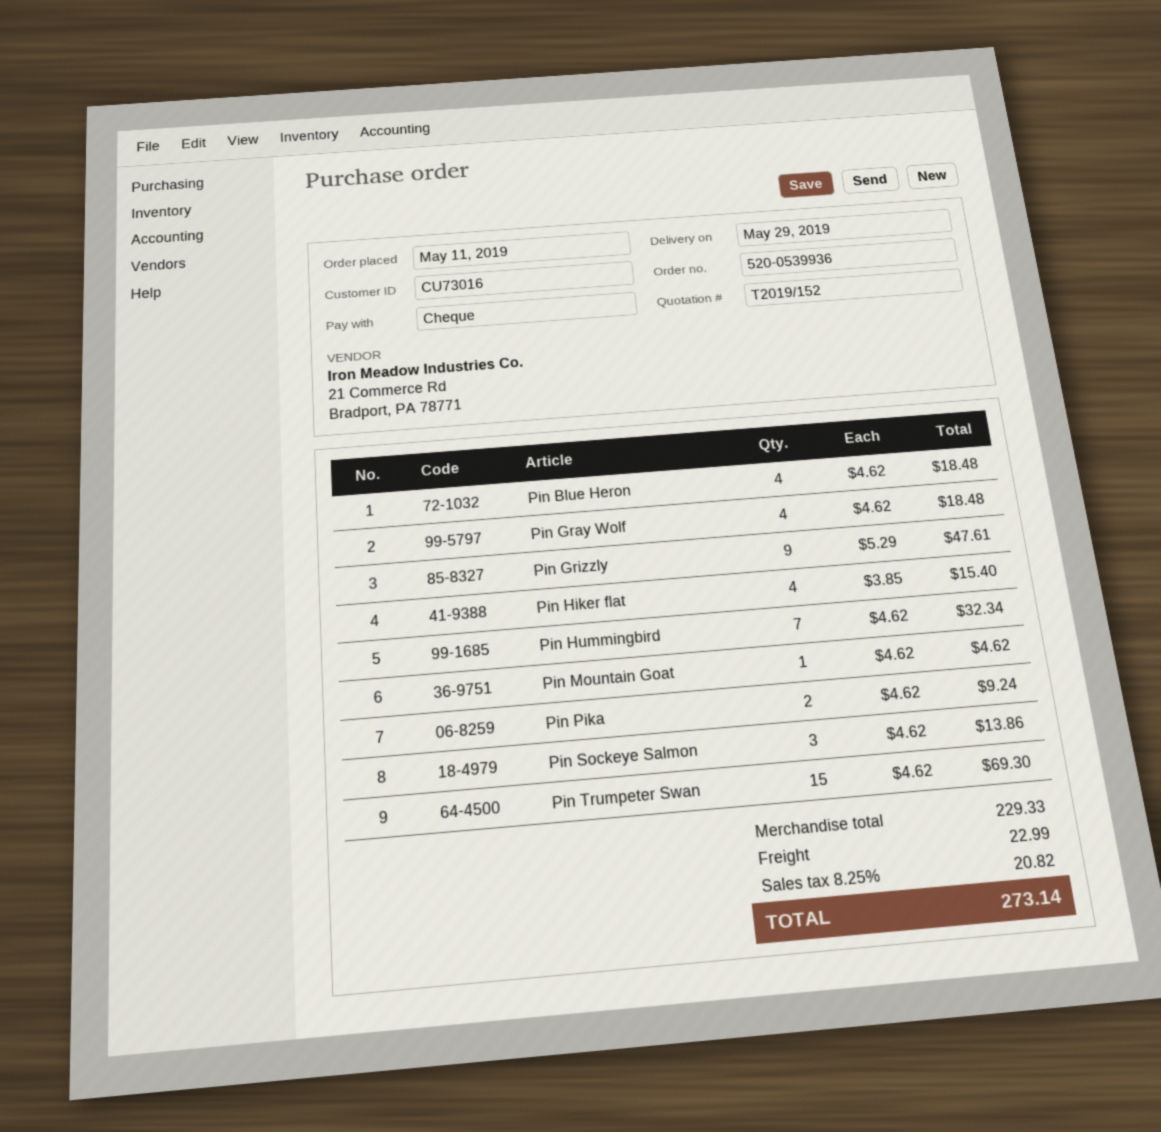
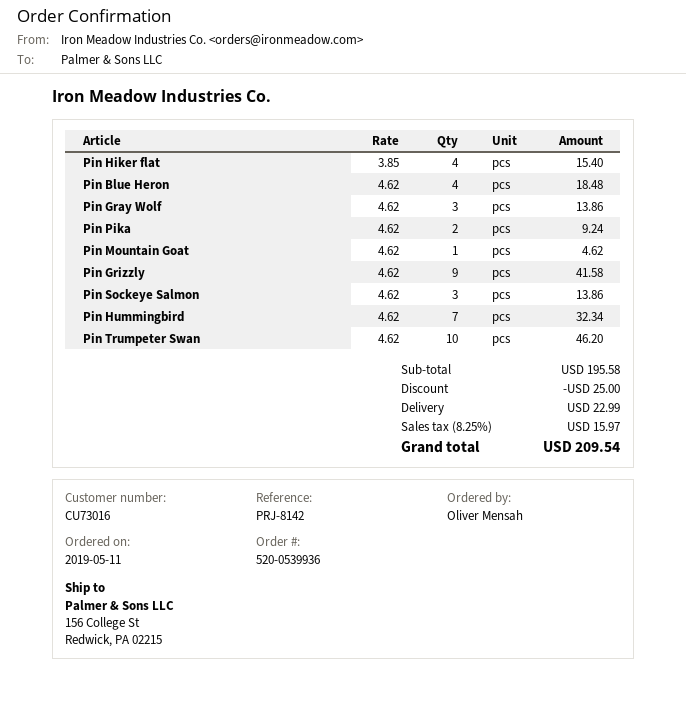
Pin Gray Wolf: 4 x 4.62 = 18.48 -> 3 x 4.62 = 13.86
Pin Grizzly: 9 x 5.29 = 47.61 -> 9 x 4.62 = 41.58
Pin Trumpeter Swan: 15 x 4.62 = 69.30 -> 10 x 4.62 = 46.20
subtotal: 229.33 -> 195.58
discount: none -> 25.00
tax: 8.25% = 20.82 -> 8.25% = 15.97
total: 273.14 -> 209.54

